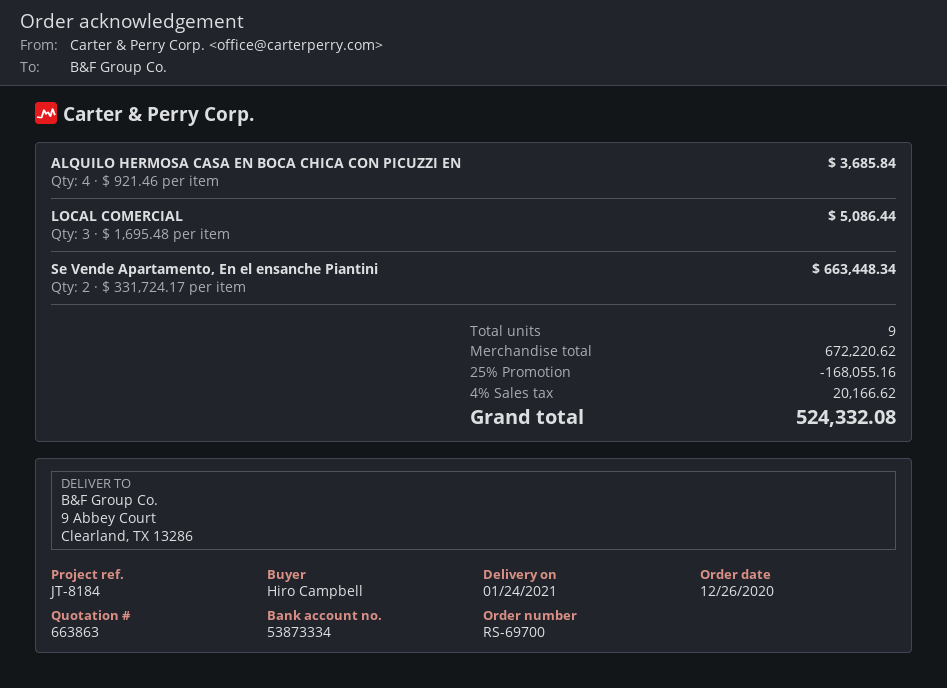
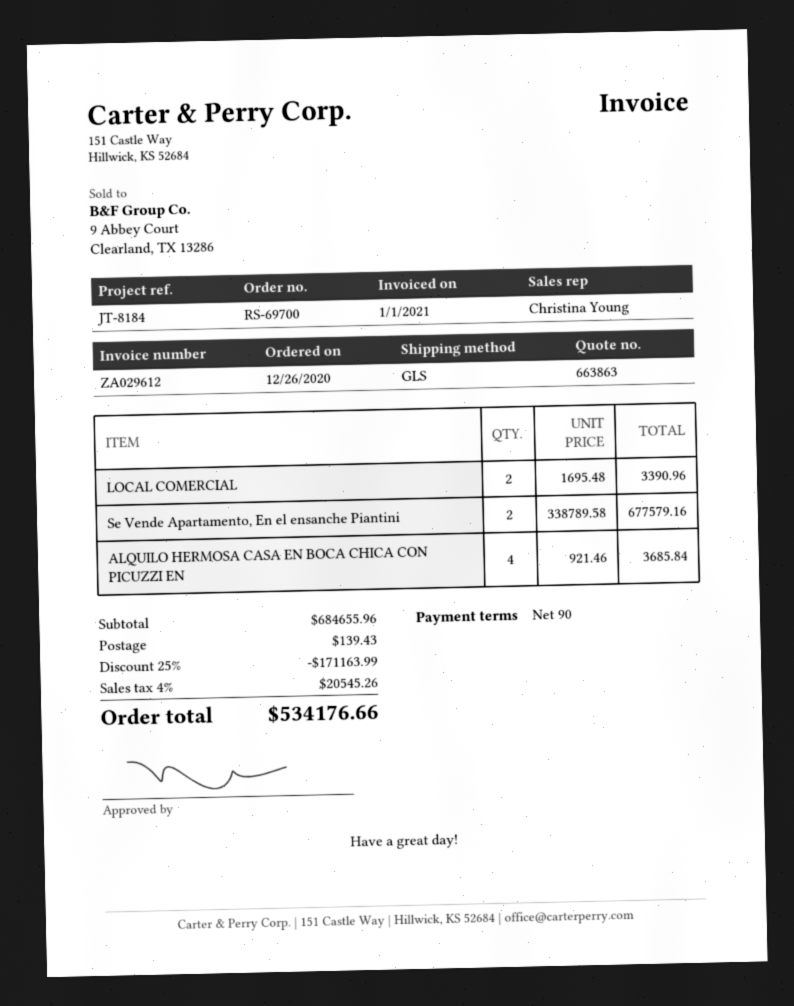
LOCAL COMERCIAL: 3 x 1695.48 = 5086.44 -> 2 x 1695.48 = 3390.96
Se Vende Apartamento, En el ensanche Piantini: 2 x 331724.17 = 663448.34 -> 2 x 338789.58 = 677579.16
subtotal: 672220.62 -> 684655.96
discount: 25% = 168055.16 -> 25% = 171163.99
shipping: none -> 139.43
tax: 4% = 20166.62 -> 4% = 20545.26
total: 524332.08 -> 534176.66

